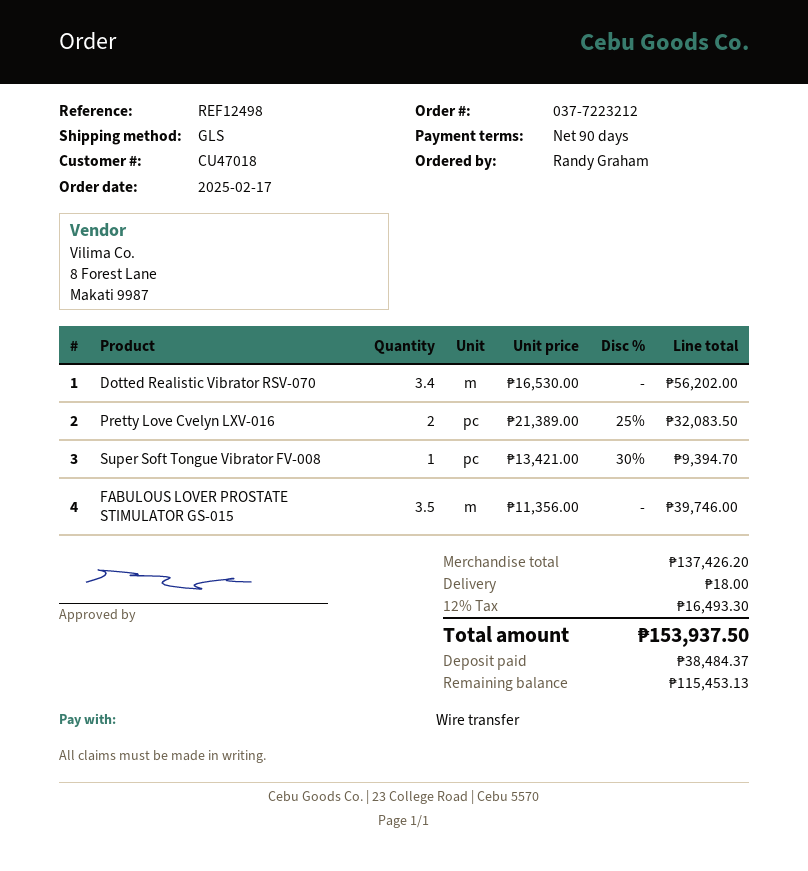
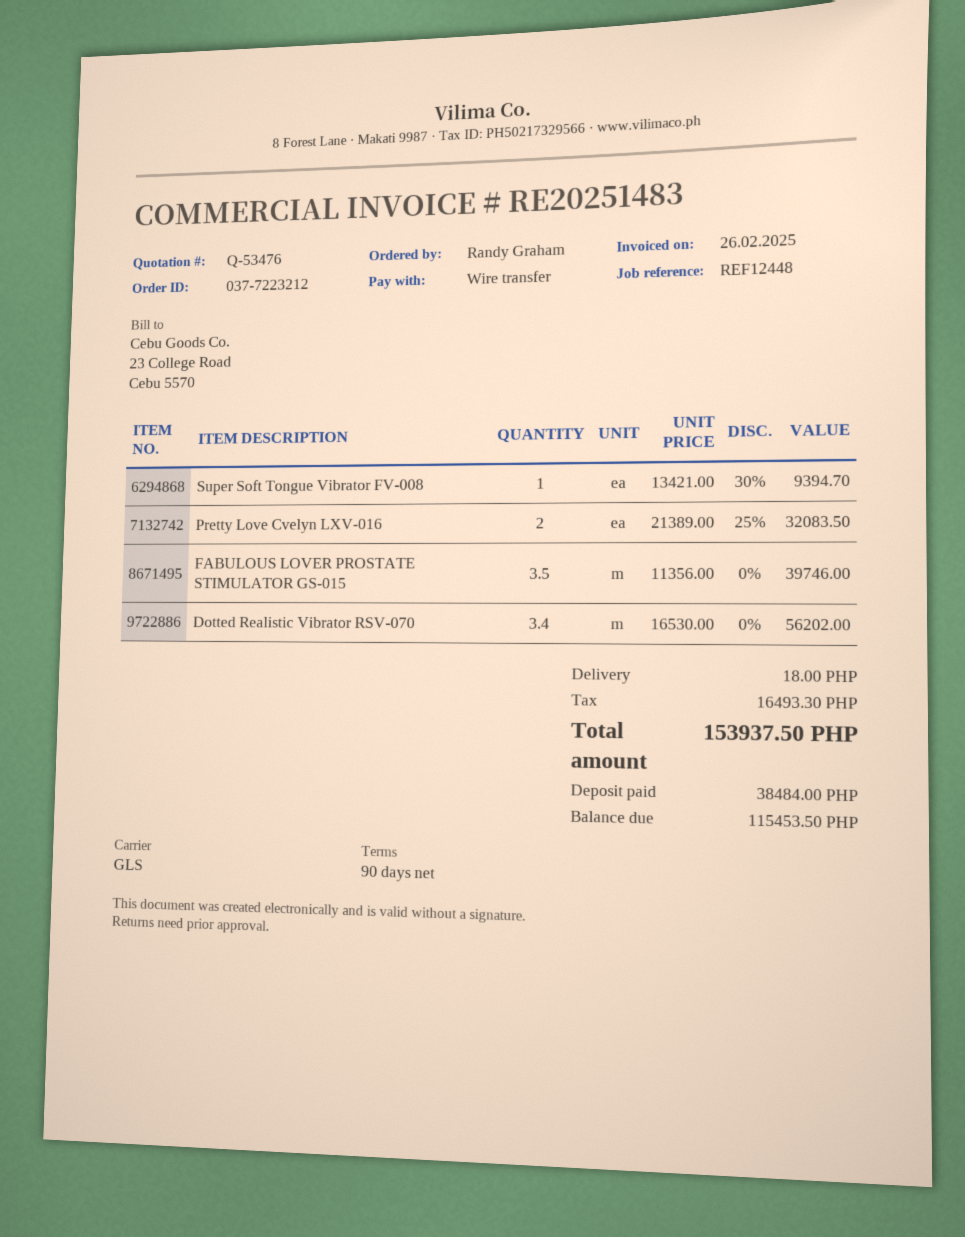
reference: REF12498 -> REF12448
deposit: 38484.37 -> 38484.00
balance: 115453.13 -> 115453.50

